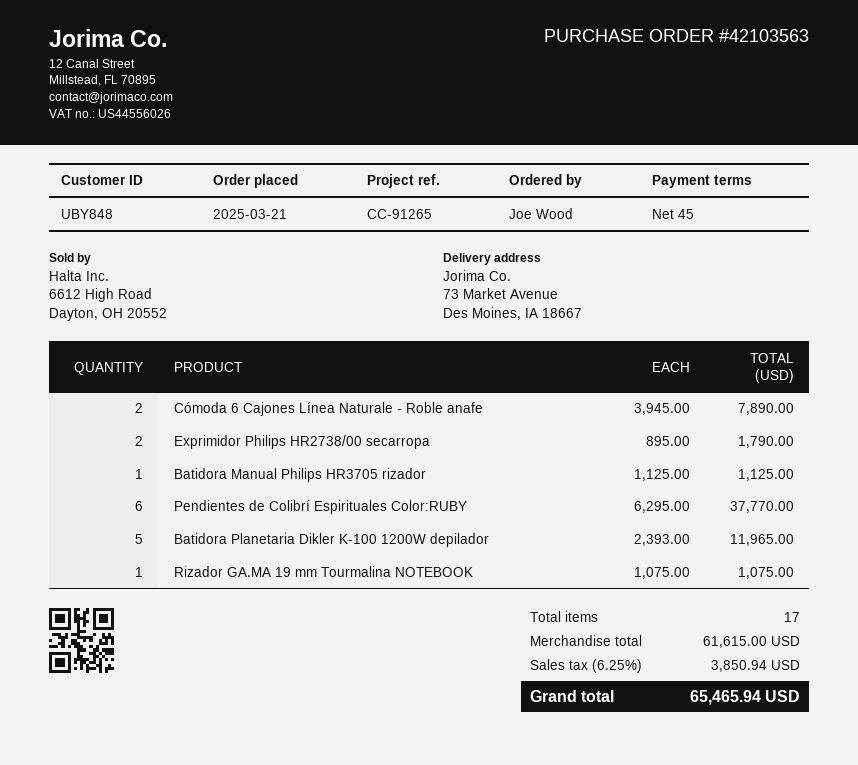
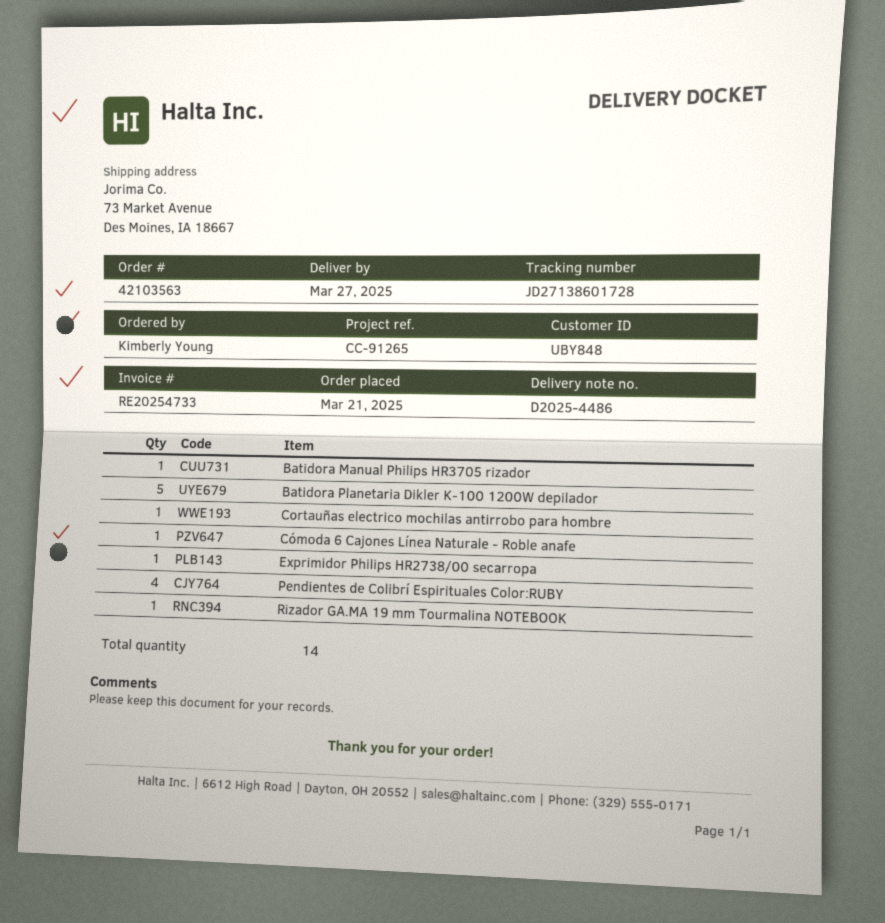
ordered by: Joe Wood -> Kimberly Young
Cómoda 6 Cajones Línea Naturale - Roble anafe: 2 -> 1
Exprimidor Philips HR2738/00 secarropa: 2 -> 1
Pendientes de Colibrí Espirituales Color:RUBY: 6 -> 4
Cortauñas electrico mochilas antirrobo para hombre: none -> 1
total quantity: 17 -> 14

